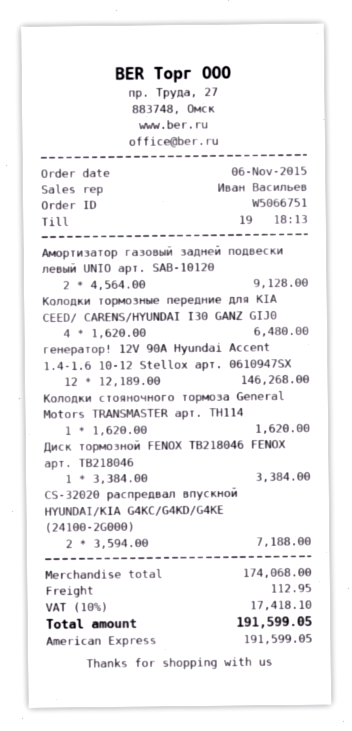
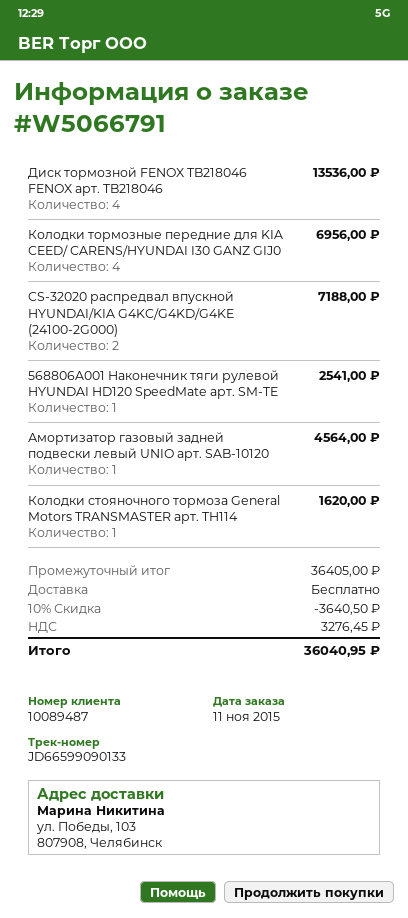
order number: W5066751 -> W5066791
order date: 2015-11-06 -> 2015-11-11
Амортизатор газовый задней подвески левый UNIO арт. SAB-10120: 2 for 9128.00 -> 1 for 4564.00
Колодки тормозные передние для KIA CEED/ CARENS/HYUNDAI I30 GANZ GIJ0: 4 for 6480.00 -> 4 for 6956.00
генератор! 12V 90A Hyundai Accent 1.4-1.6 10-12 Stellox арт. 0610947SX: 12 for 146268.00 -> none
Диск тормозной FENOX TB218046 FENOX арт. TB218046: 1 for 3384.00 -> 4 for 13536.00
568806A001 Наконечник тяги рулевой HYUNDAI HD120 SpeedMate арт. SM-TE: none -> 1 for 2541.00
subtotal: 174068.00 -> 36405.00
discount: none -> 10% = 3640.50
shipping: 112.95 -> 0.00
tax: 17418.10 -> 3276.45
total: 191599.05 -> 36040.95

